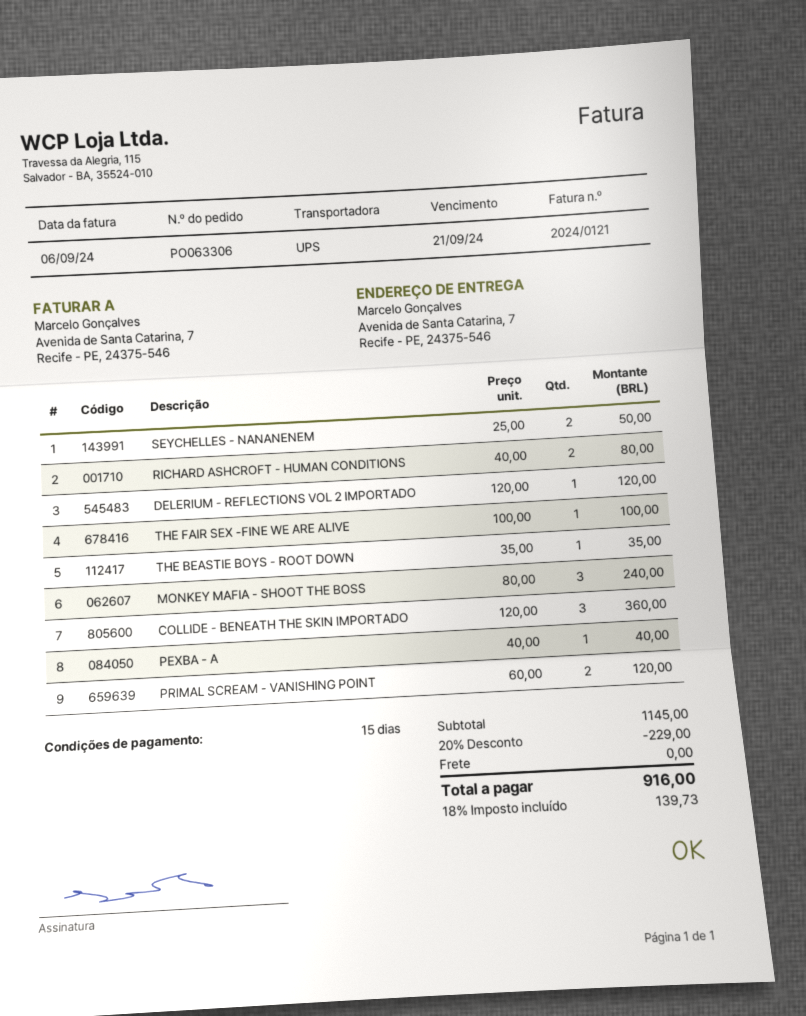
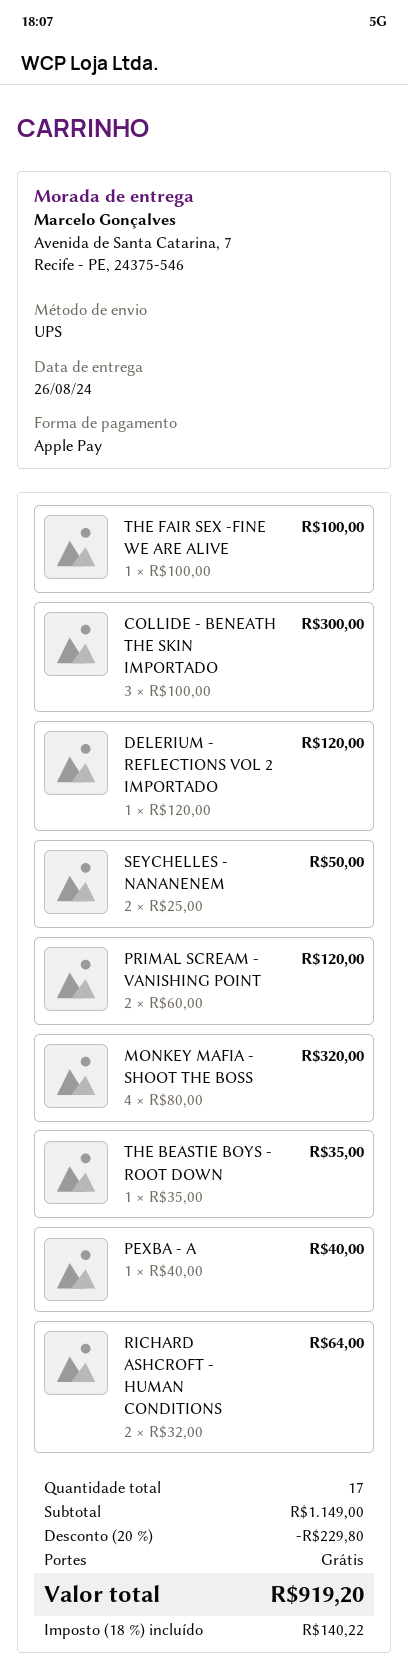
RICHARD ASHCROFT - HUMAN CONDITIONS: 2 x 40.00 = 80.00 -> 2 x 32.00 = 64.00
MONKEY MAFIA - SHOOT THE BOSS: 3 x 80.00 = 240.00 -> 4 x 80.00 = 320.00
COLLIDE - BENEATH THE SKIN IMPORTADO: 3 x 120.00 = 360.00 -> 3 x 100.00 = 300.00
subtotal: 1145.00 -> 1149.00
discount: 20% = 229.00 -> 20% = 229.80
tax: 18% = 139.73 -> 18% = 140.22
total: 916.00 -> 919.20

